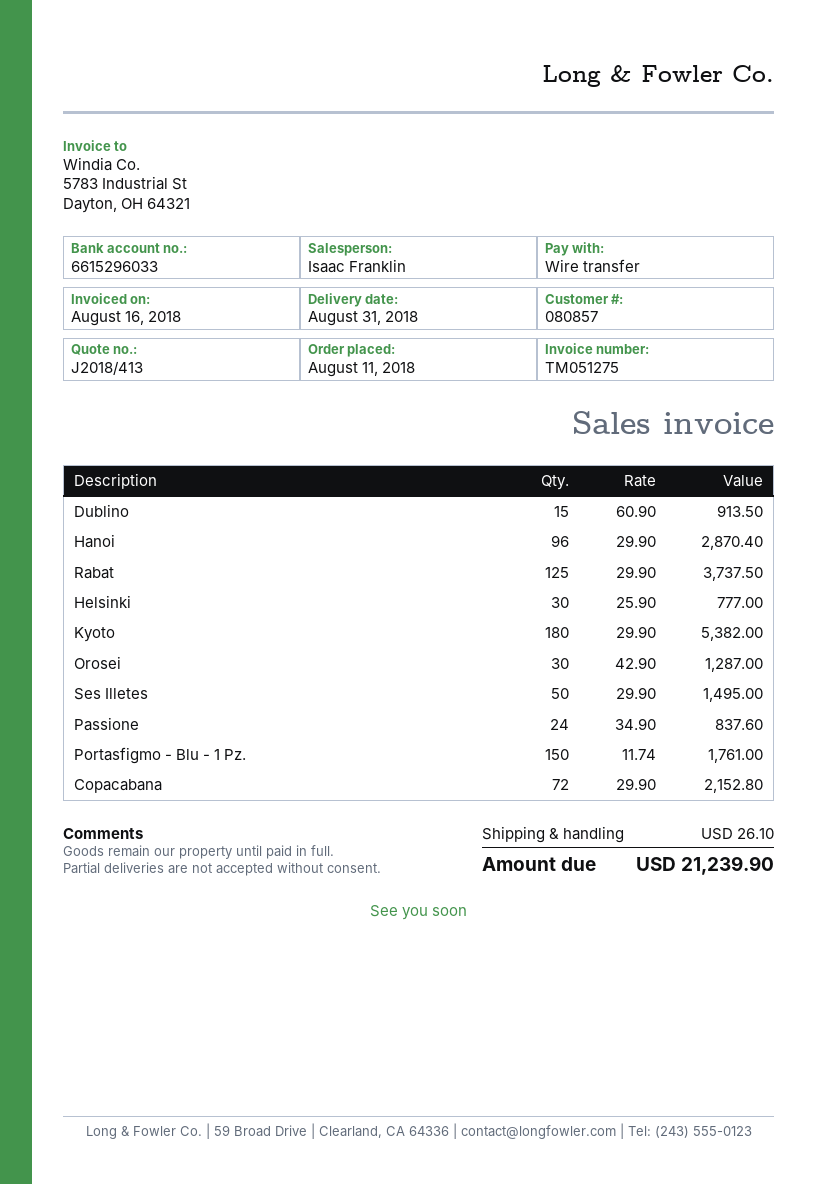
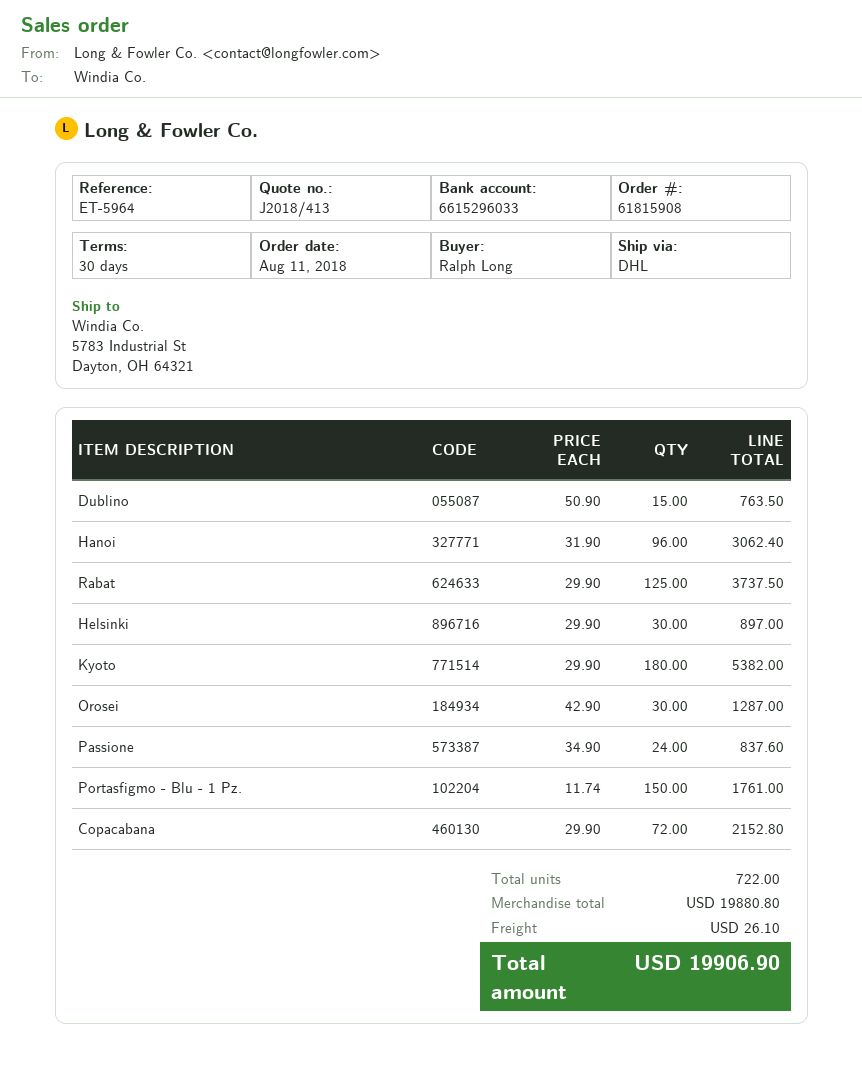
Dublino: 15 x 60.90 = 913.50 -> 15 x 50.90 = 763.50
Hanoi: 96 x 29.90 = 2870.40 -> 96 x 31.90 = 3062.40
Helsinki: 30 x 25.90 = 777.00 -> 30 x 29.90 = 897.00
Ses Illetes: 50 x 29.90 = 1495.00 -> none
total: 21239.90 -> 19906.90

